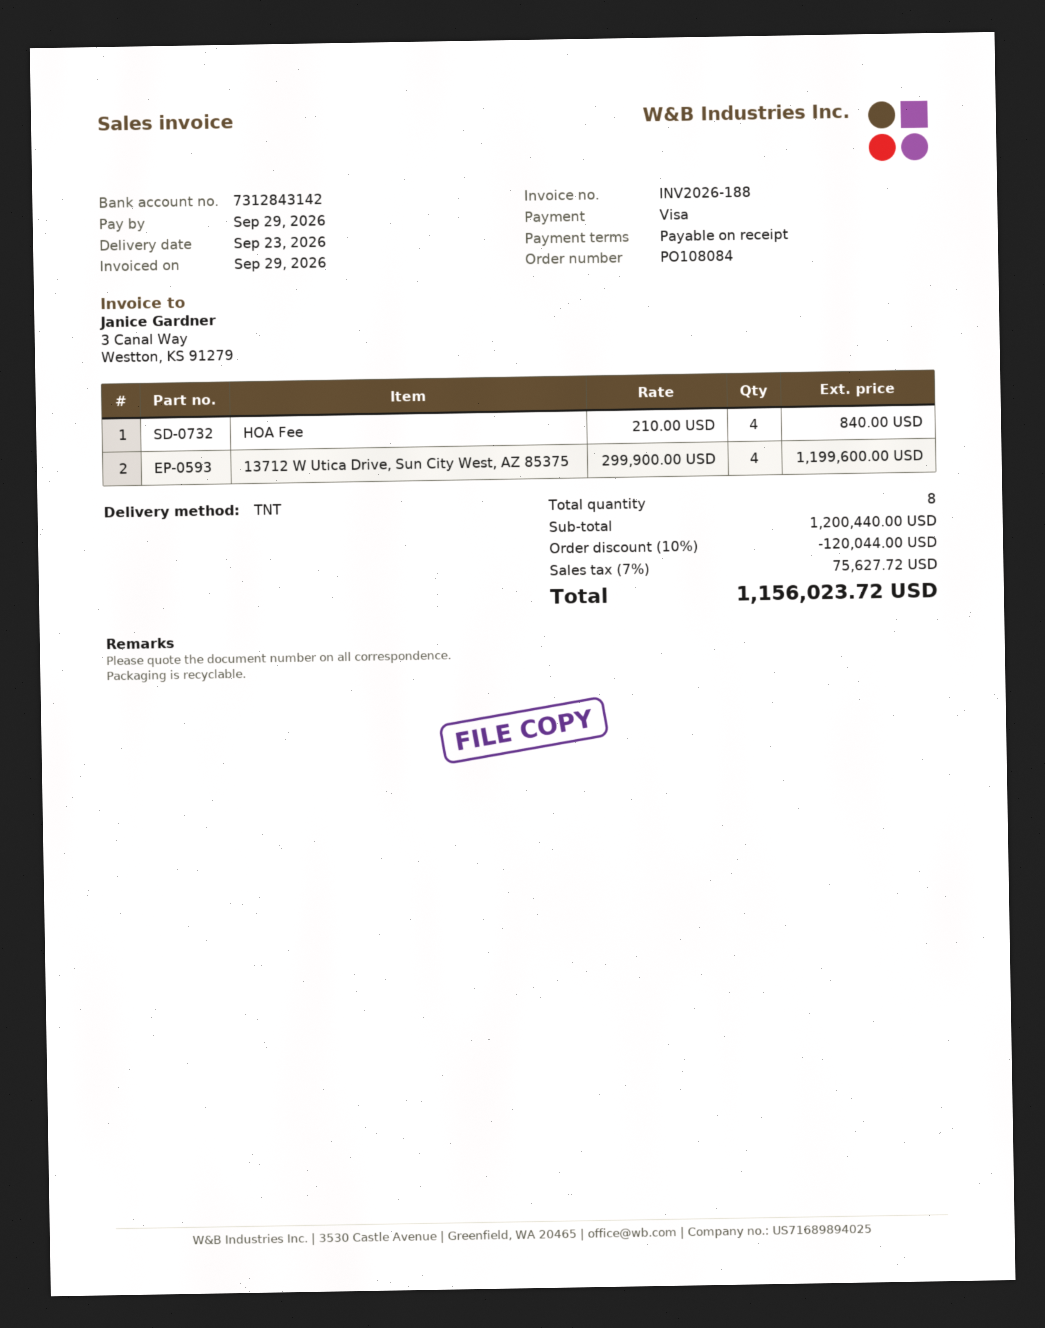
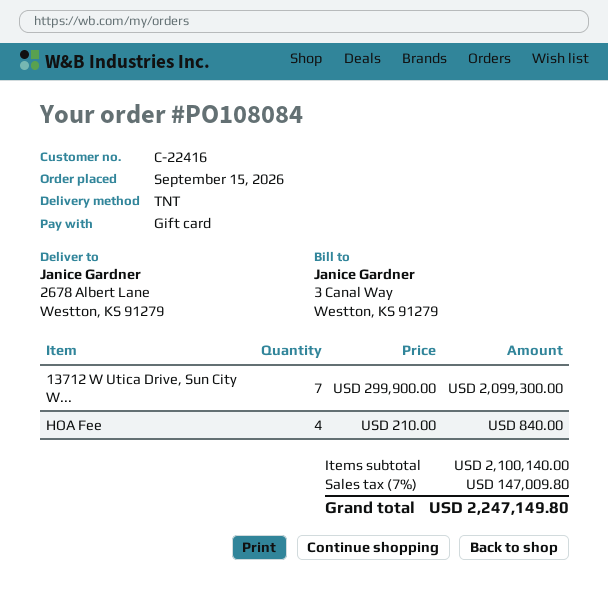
payment method: Visa -> gift card
13712 W Utica Drive, Sun City West, AZ 85375: 4 x 299900.00 = 1199600.00 -> 7 x 299900.00 = 2099300.00
subtotal: 1200440.00 -> 2100140.00
discount: 10% = 120044.00 -> none
tax: 7% = 75627.72 -> 7% = 147009.80
total: 1156023.72 -> 2247149.80

